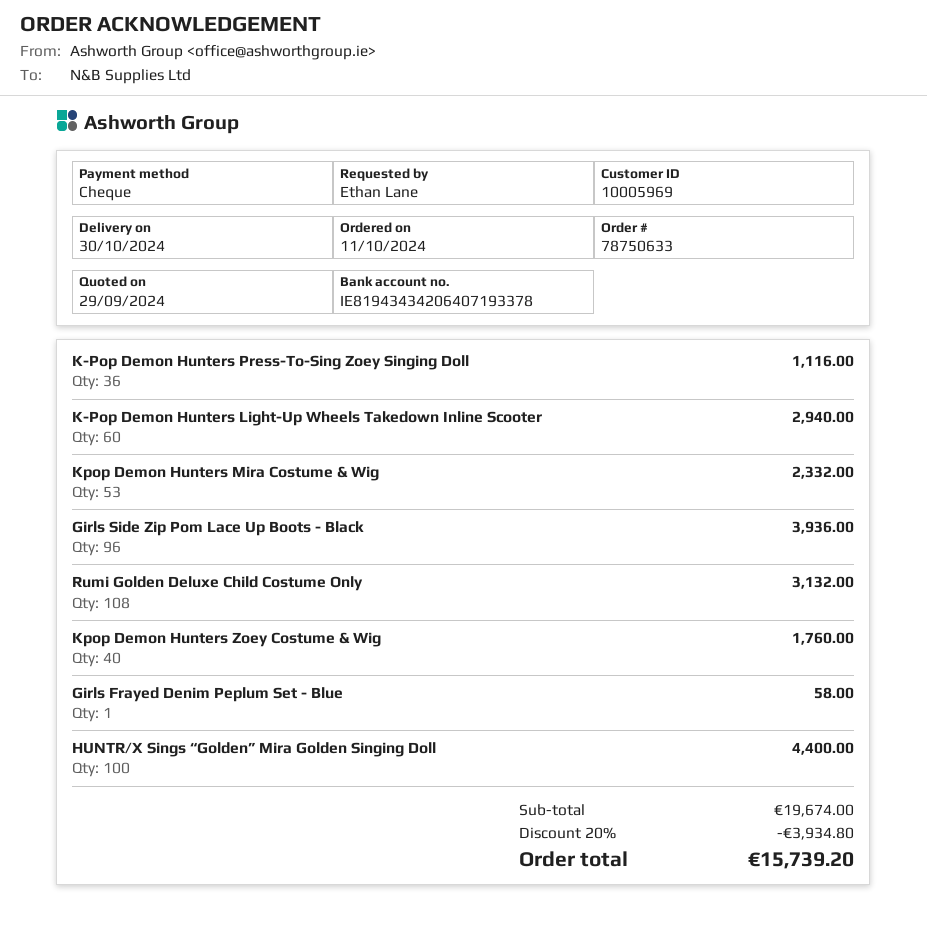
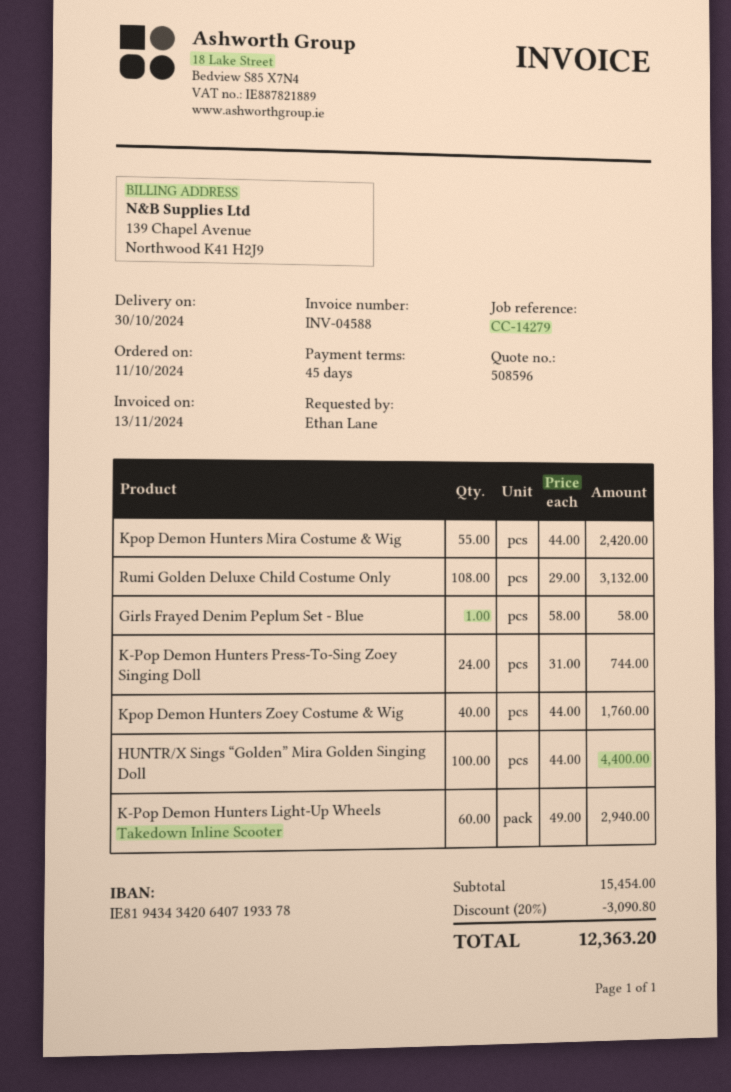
K-Pop Demon Hunters Press-To-Sing Zoey Singing Doll: 36 for 1116.00 -> 24 for 744.00
Kpop Demon Hunters Mira Costume & Wig: 53 for 2332.00 -> 55 for 2420.00
Girls Side Zip Pom Lace Up Boots - Black: 96 for 3936.00 -> none
subtotal: 19674.00 -> 15454.00
discount: 20% = 3934.80 -> 20% = 3090.80
total: 15739.20 -> 12363.20

